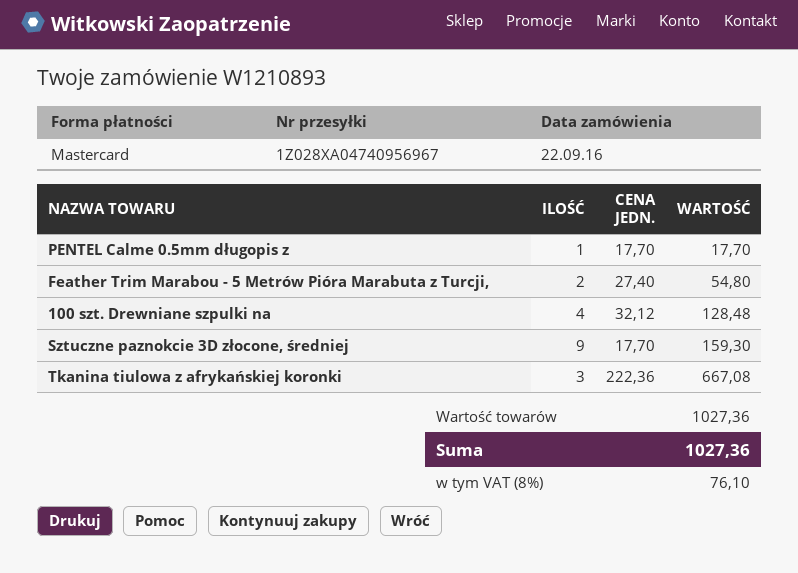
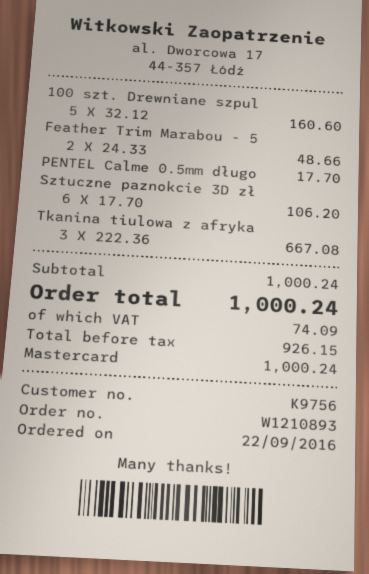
Feather Trim Marabou - 5 Metrów Pióra Marabuta z Turcji,: 2 x 27.40 = 54.80 -> 2 x 24.33 = 48.66
100 szt. Drewniane szpulki na: 4 x 32.12 = 128.48 -> 5 x 32.12 = 160.60
Sztuczne paznokcie 3D złocone, średniej: 9 x 17.70 = 159.30 -> 6 x 17.70 = 106.20
subtotal: 1027.36 -> 1000.24
tax: 76.10 -> 74.09
total: 1027.36 -> 1000.24

